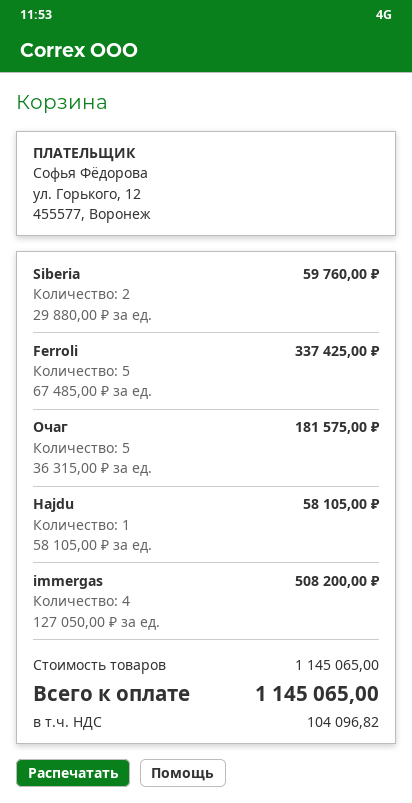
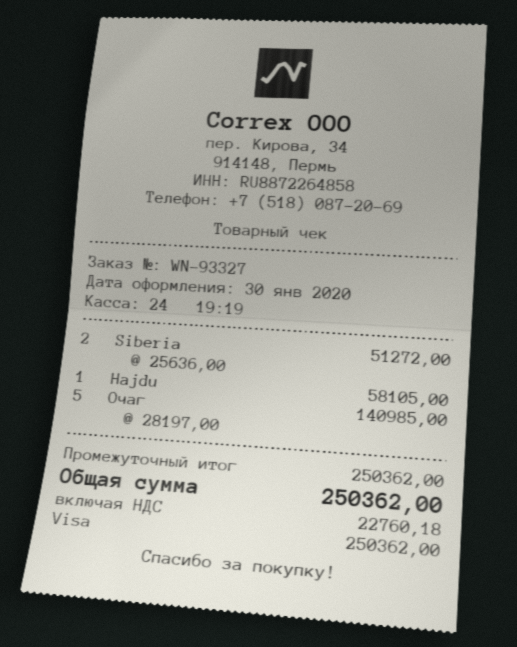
Siberia: 2 x 29880.00 = 59760.00 -> 2 x 25636.00 = 51272.00
Ferroli: 5 x 67485.00 = 337425.00 -> none
Очаг: 5 x 36315.00 = 181575.00 -> 5 x 28197.00 = 140985.00
immergas: 4 x 127050.00 = 508200.00 -> none
subtotal: 1145065.00 -> 250362.00
tax: 104096.82 -> 22760.18
total: 1145065.00 -> 250362.00

